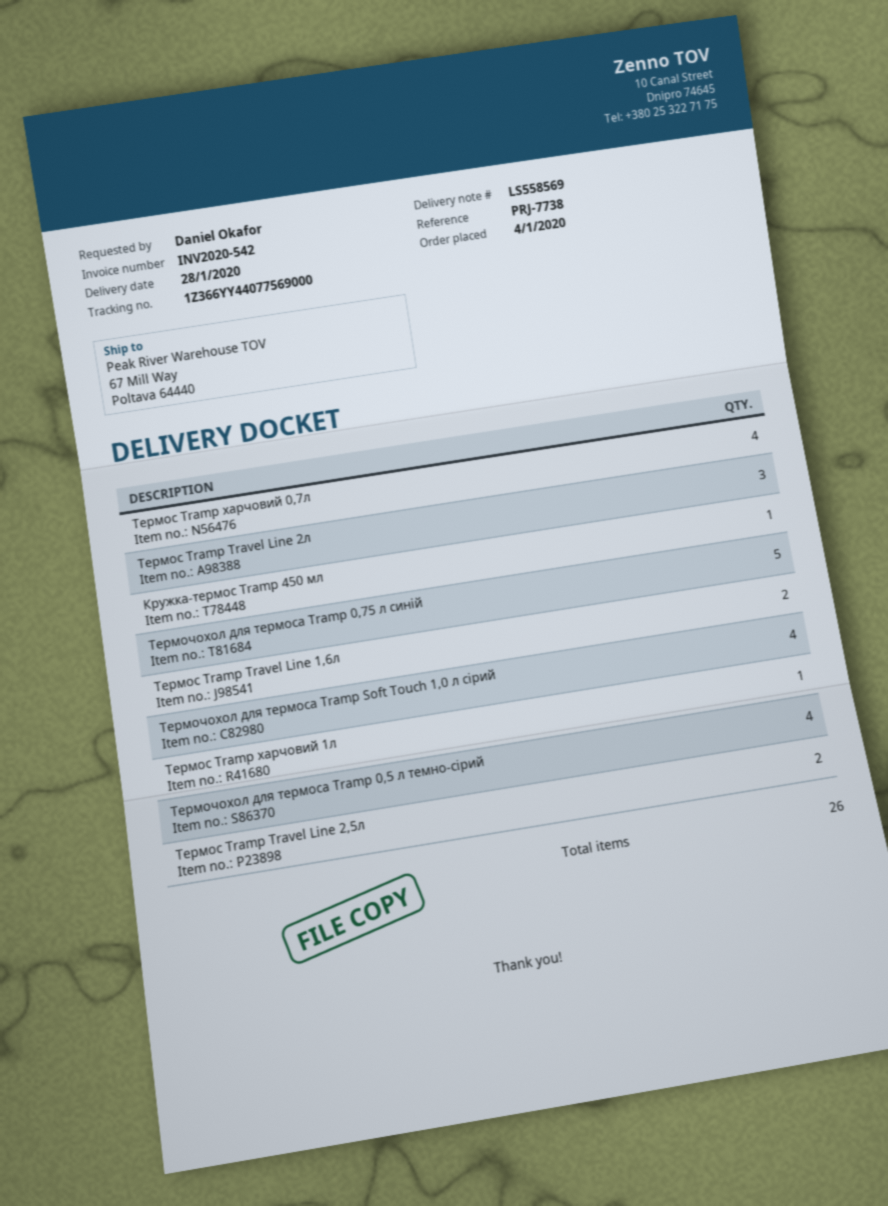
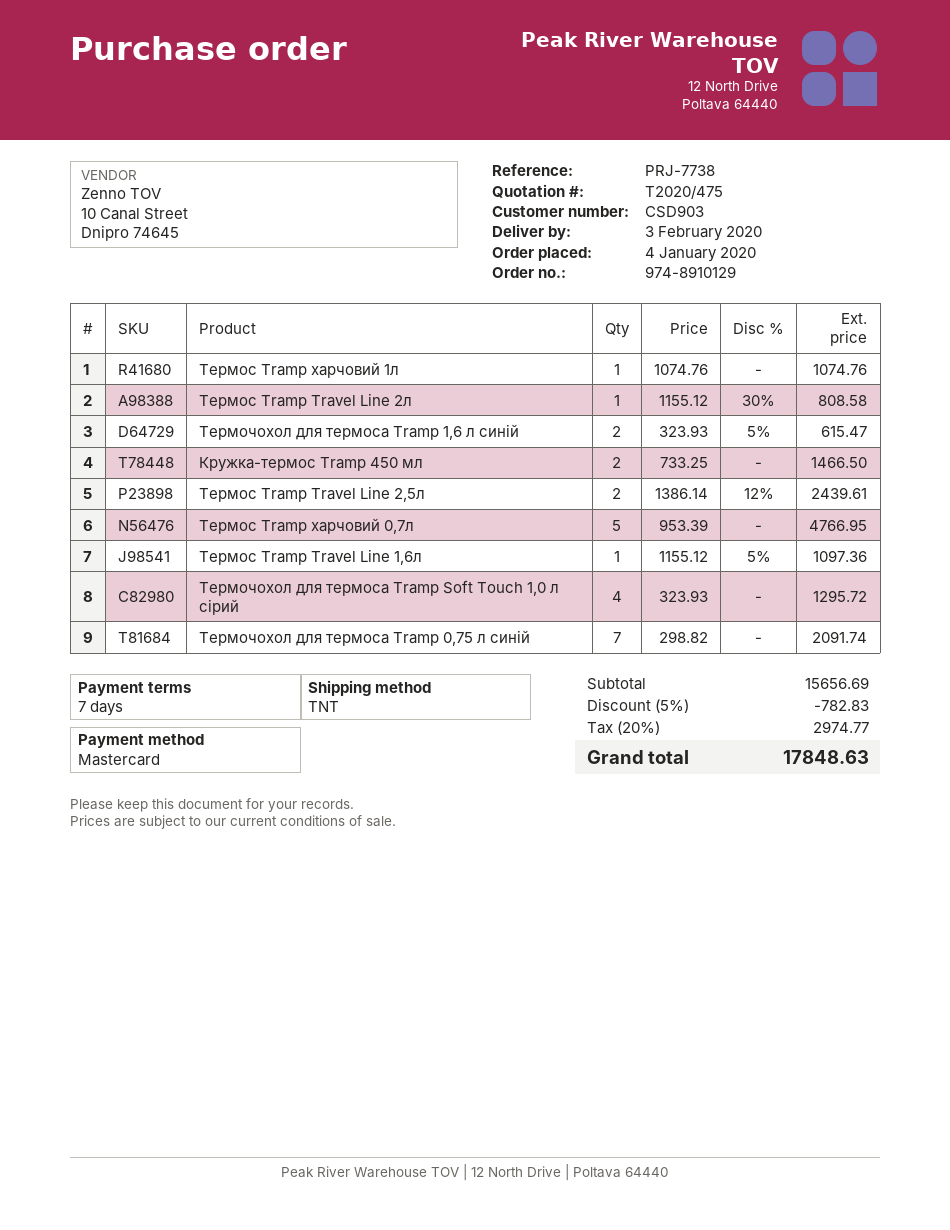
delivery date: 2020-01-28 -> 2020-02-03
Термос Tramp харчовий 0,7л: 4 -> 5
Термос Tramp Travel Line 2л: 3 -> 1
Кружка-термос Tramp 450 мл: 1 -> 2
Термочохол для термоса Tramp 0,75 л синій: 5 -> 7
Термос Tramp Travel Line 1,6л: 2 -> 1
Термочохол для термоса Tramp 0,5 л темно-сірий: 4 -> none
Термочохол для термоса Tramp 1,6 л синій: none -> 2

